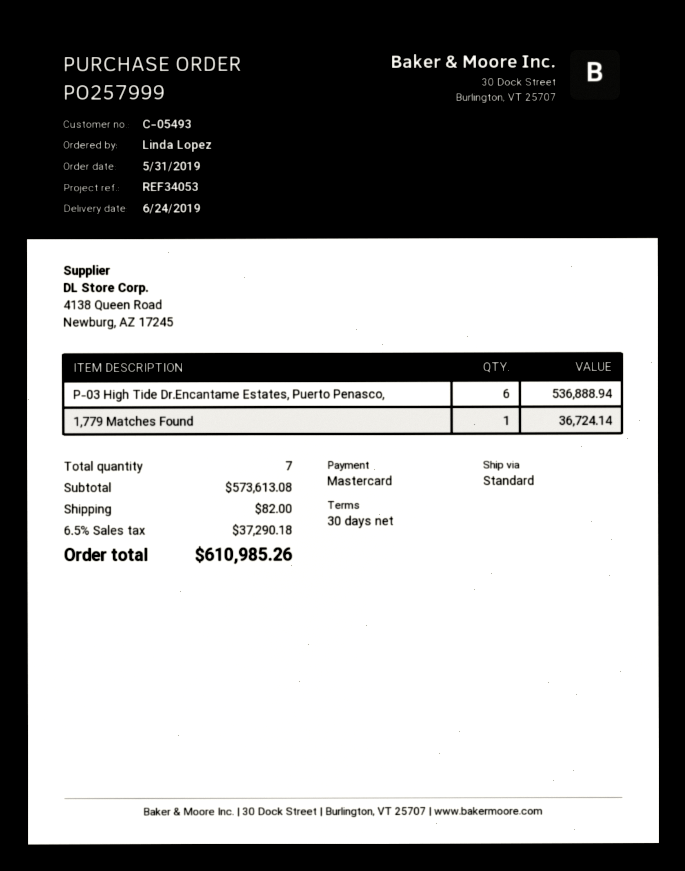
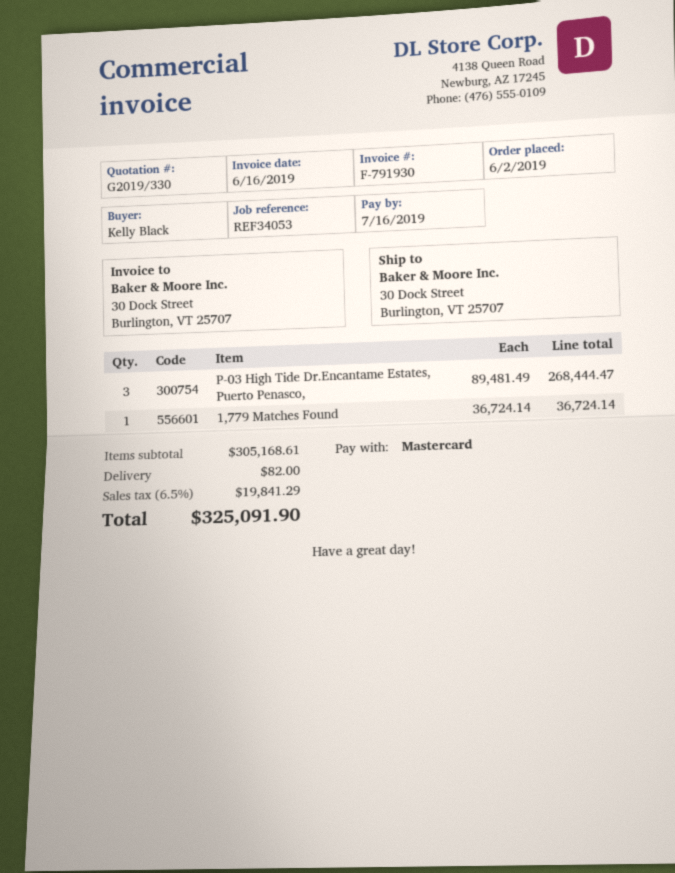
order date: 2019-05-31 -> 2019-06-02
ordered by: Linda Lopez -> Kelly Black
P-03 High Tide Dr.Encantame Estates, Puerto Penasco,: 6 for 536888.94 -> 3 for 268444.47
subtotal: 573613.08 -> 305168.61
tax: 6.5% = 37290.18 -> 6.5% = 19841.29
total: 610985.26 -> 325091.90

